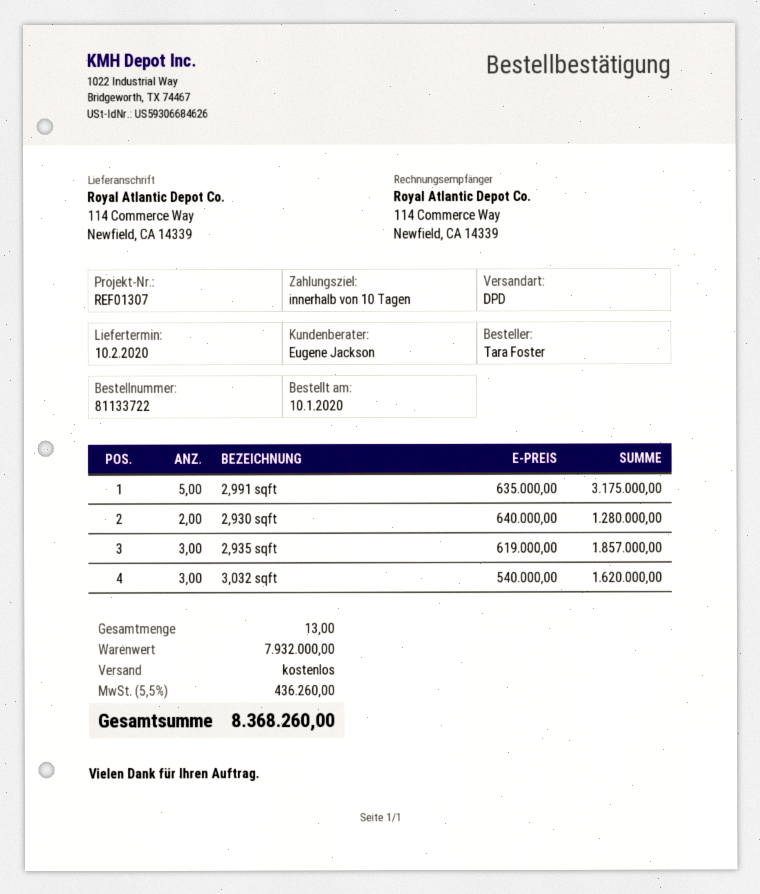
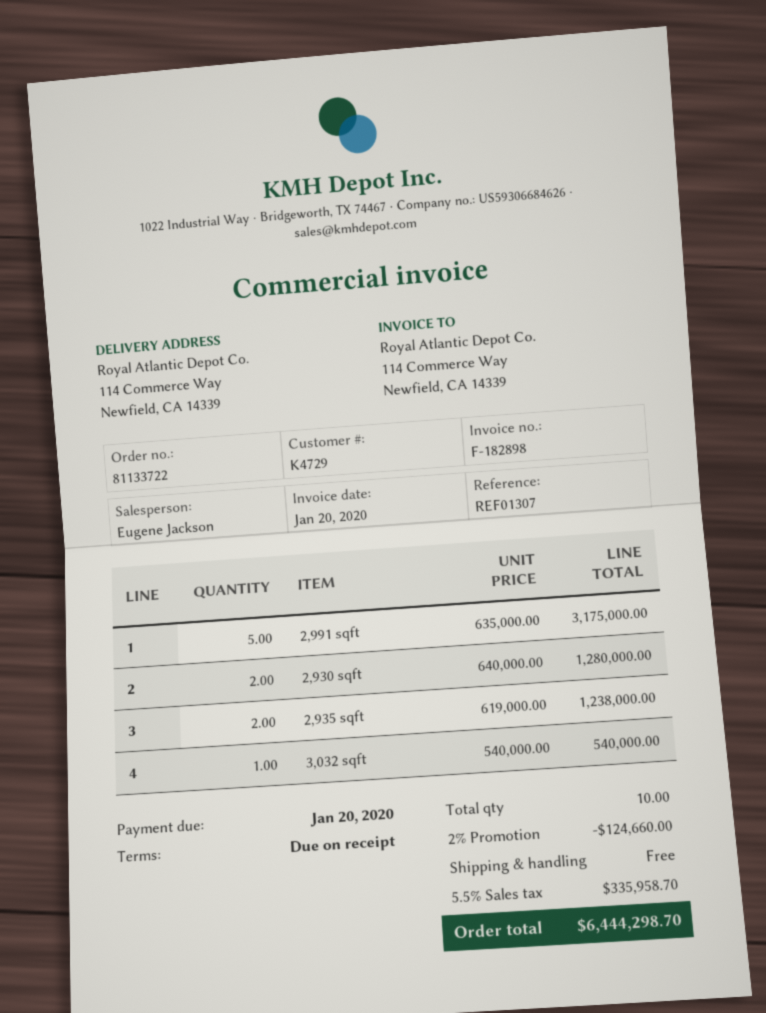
payment terms: 10 days -> on receipt
2,935 sqft: 3 x 619000.00 = 1857000.00 -> 2 x 619000.00 = 1238000.00
3,032 sqft: 3 x 540000.00 = 1620000.00 -> 1 x 540000.00 = 540000.00
total quantity: 13 -> 10
discount: none -> 2% = 124660.00
tax: 5.5% = 436260.00 -> 5.5% = 335958.70
total: 8368260.00 -> 6444298.70

